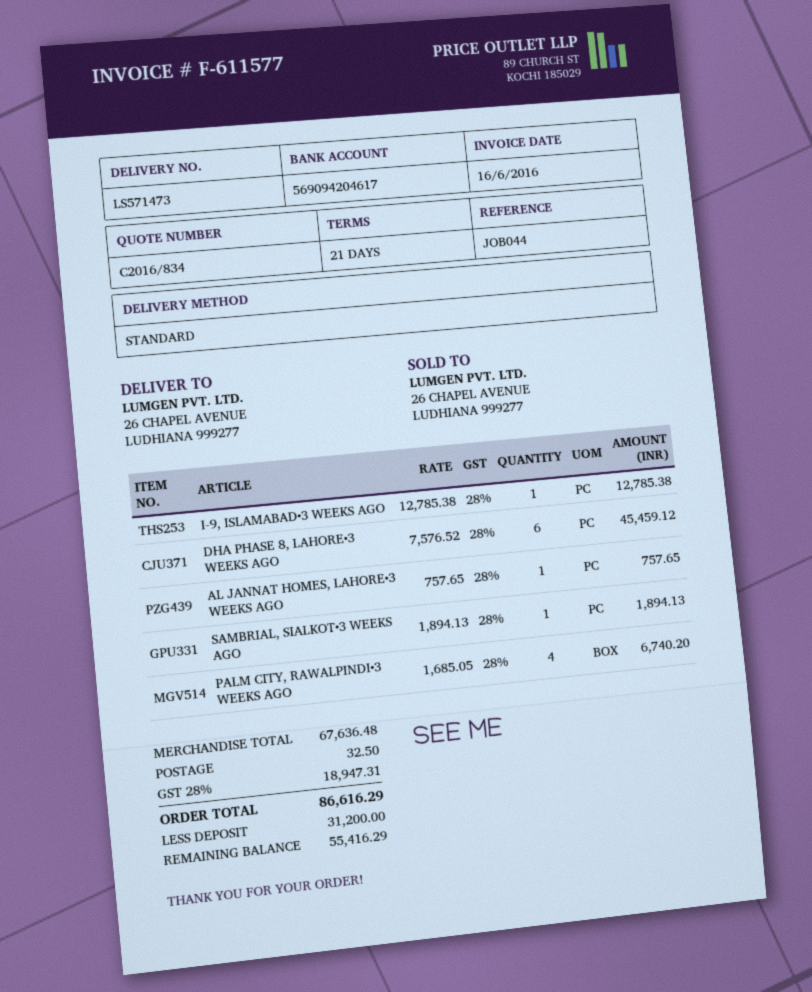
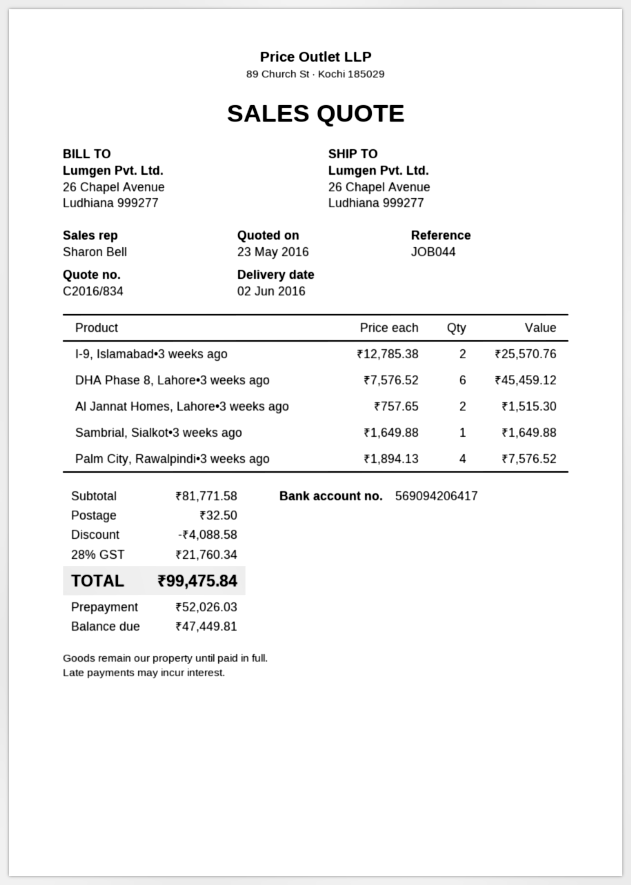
bank account: 569094204617 -> 569094206417
I-9, ISLAMABAD•3 WEEKS AGO: 1 x 12785.38 = 12785.38 -> 2 x 12785.38 = 25570.76
AL JANNAT HOMES, LAHORE•3 WEEKS AGO: 1 x 757.65 = 757.65 -> 2 x 757.65 = 1515.30
SAMBRIAL, SIALKOT•3 WEEKS AGO: 1 x 1894.13 = 1894.13 -> 1 x 1649.88 = 1649.88
PALM CITY, RAWALPINDI•3 WEEKS AGO: 4 x 1685.05 = 6740.20 -> 4 x 1894.13 = 7576.52
subtotal: 67636.48 -> 81771.58
discount: none -> 4088.58
tax: 28% = 18947.31 -> 28% = 21760.34
total: 86616.29 -> 99475.84
deposit: 31200.00 -> 52026.03
balance: 55416.29 -> 47449.81

